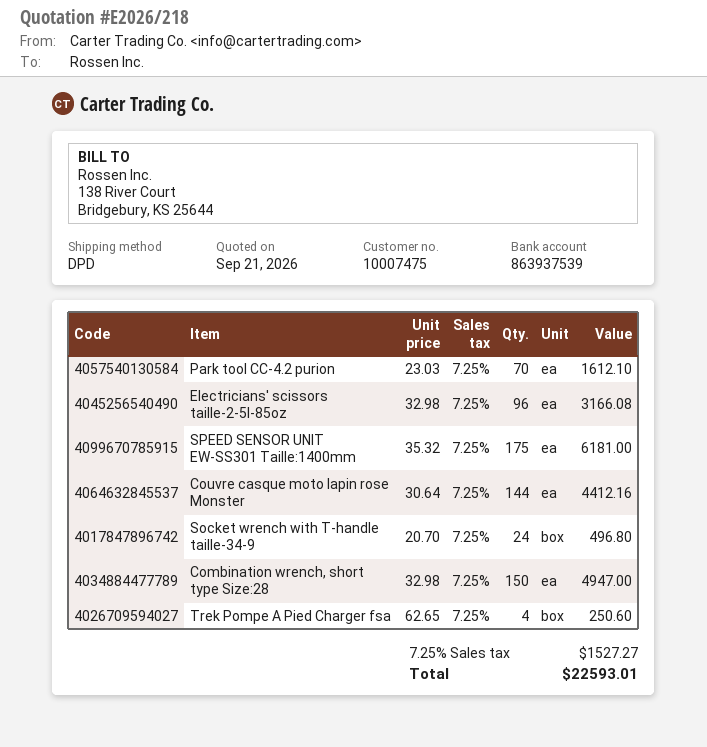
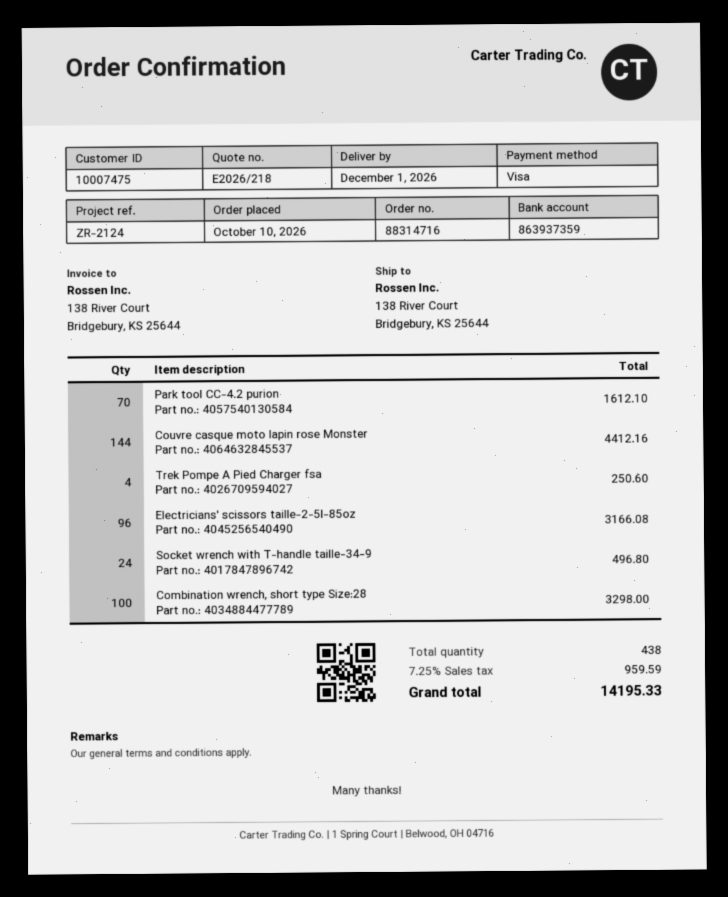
bank account: 863937539 -> 863937359
SPEED SENSOR UNIT EW-SS301 Taille:1400mm: 175 for 6181.00 -> none
Combination wrench, short type Size:28: 150 for 4947.00 -> 100 for 3298.00
tax: 7.25% = 1527.27 -> 7.25% = 959.59
total: 22593.01 -> 14195.33

